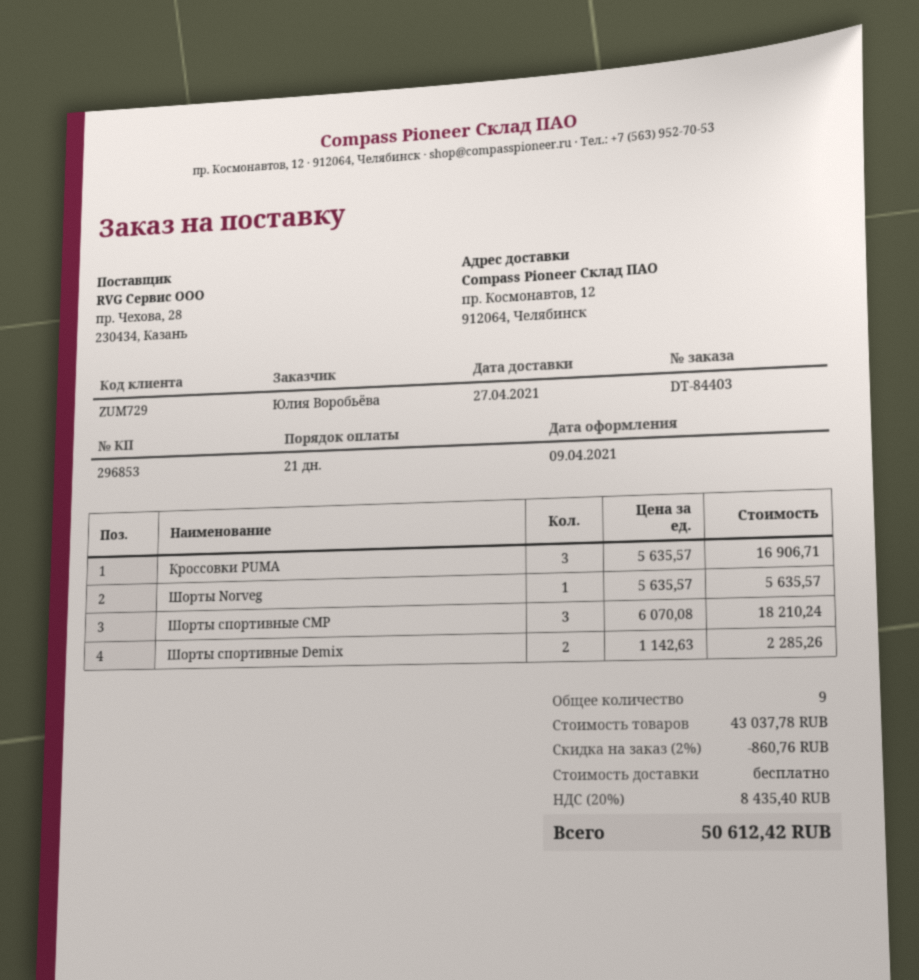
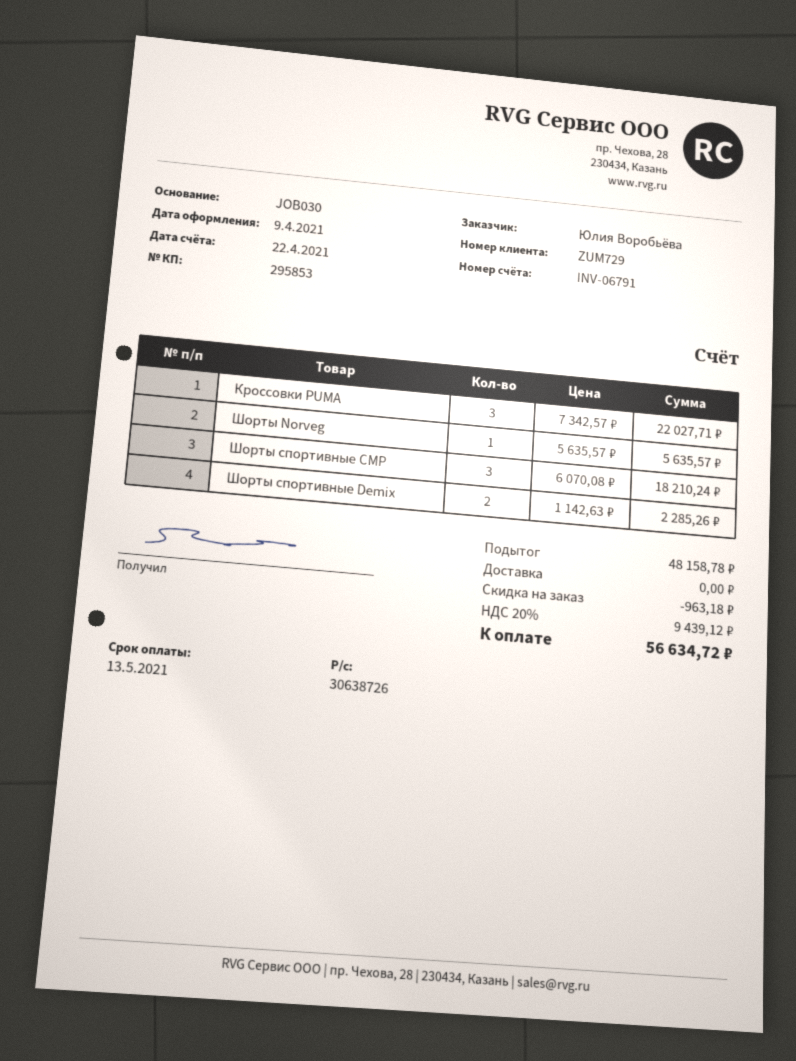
quote number: 296853 -> 295853
Кроссовки PUMA: 3 x 5635.57 = 16906.71 -> 3 x 7342.57 = 22027.71
subtotal: 43037.78 -> 48158.78
discount: 860.76 -> 963.18
tax: 20% = 8435.40 -> 20% = 9439.12
total: 50612.42 -> 56634.72

